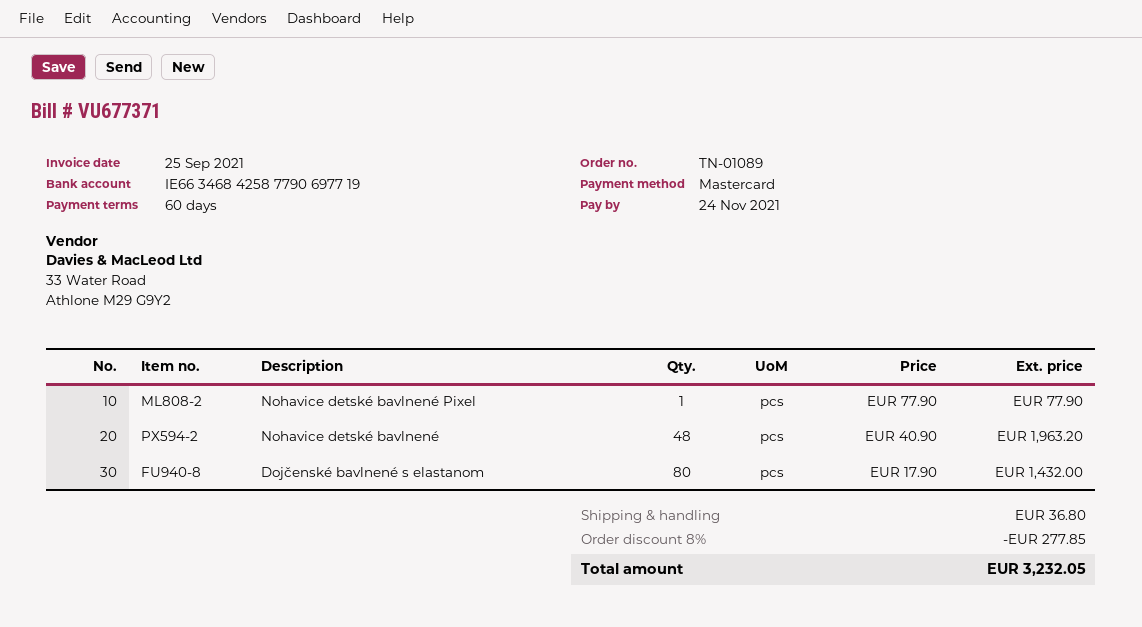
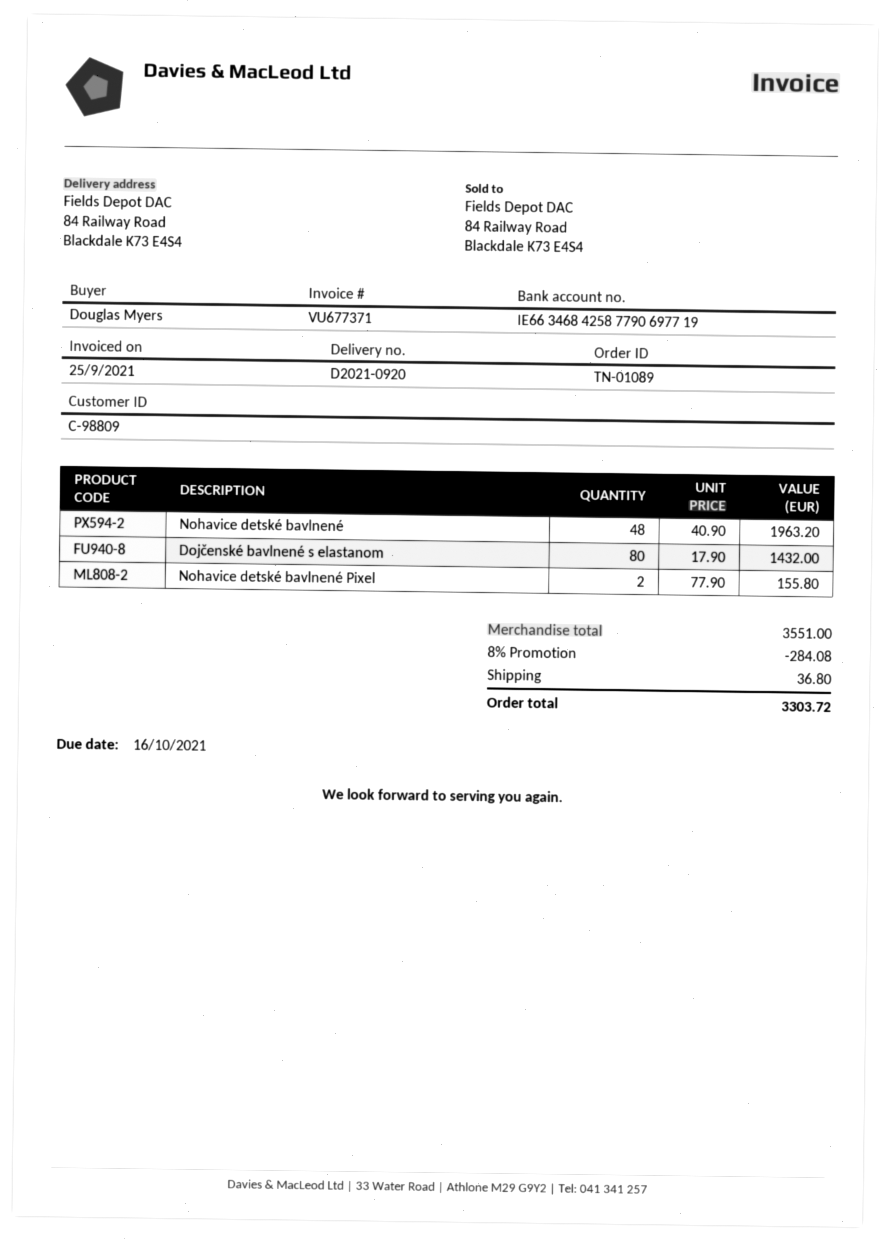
due date: 2021-11-24 -> 2021-10-16
Nohavice detské bavlnené Pixel: 1 x 77.90 = 77.90 -> 2 x 77.90 = 155.80
discount: 8% = 277.85 -> 8% = 284.08
total: 3232.05 -> 3303.72

